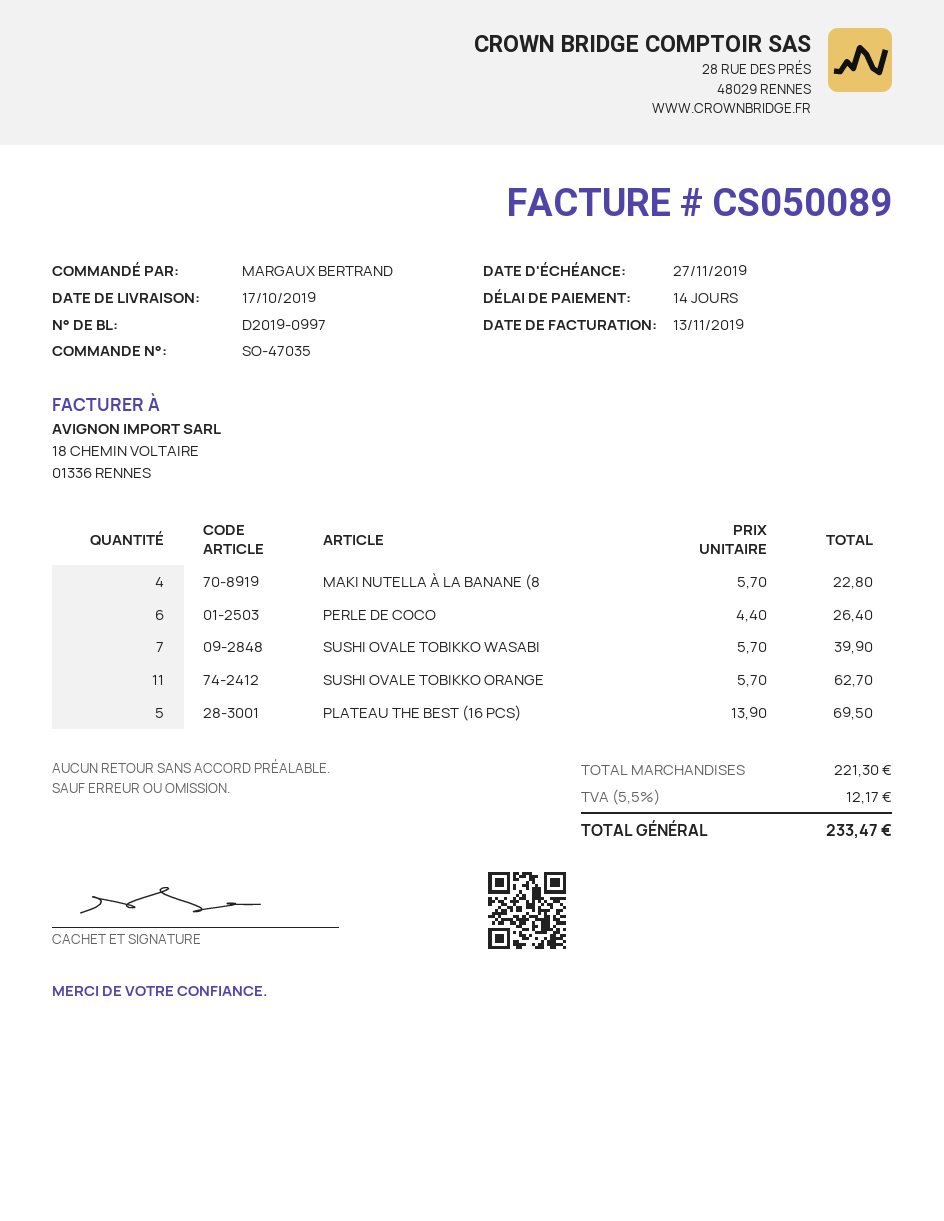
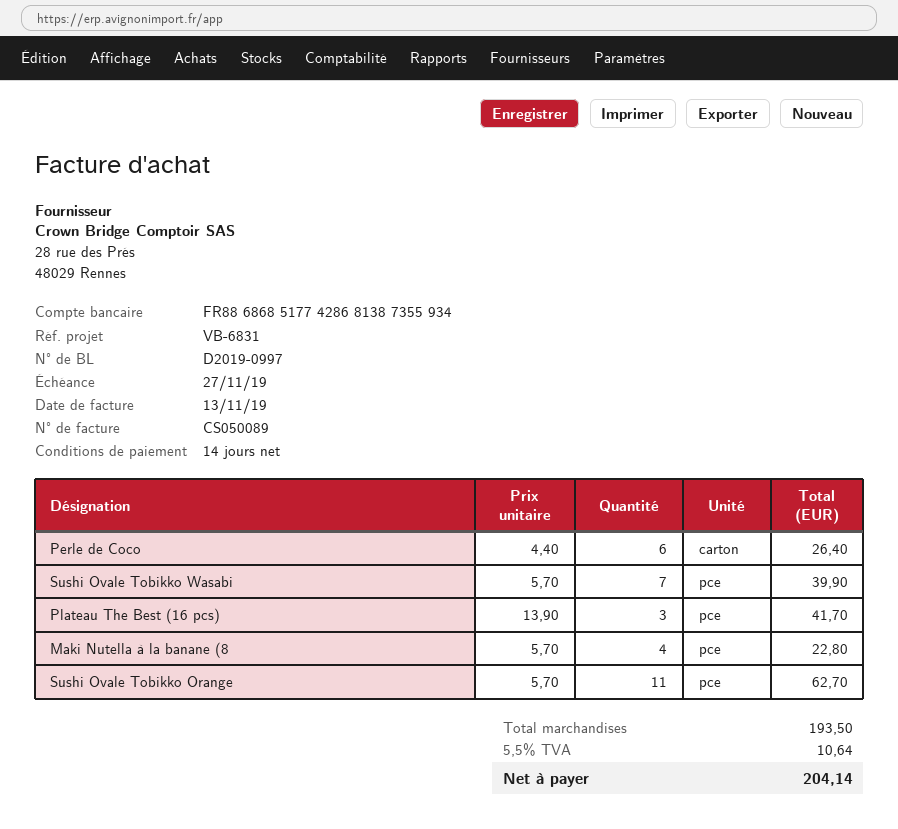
PLATEAU THE BEST (16 PCS): 5 x 13.90 = 69.50 -> 3 x 13.90 = 41.70
subtotal: 221.30 -> 193.50
tax: 5.5% = 12.17 -> 5.5% = 10.64
total: 233.47 -> 204.14

